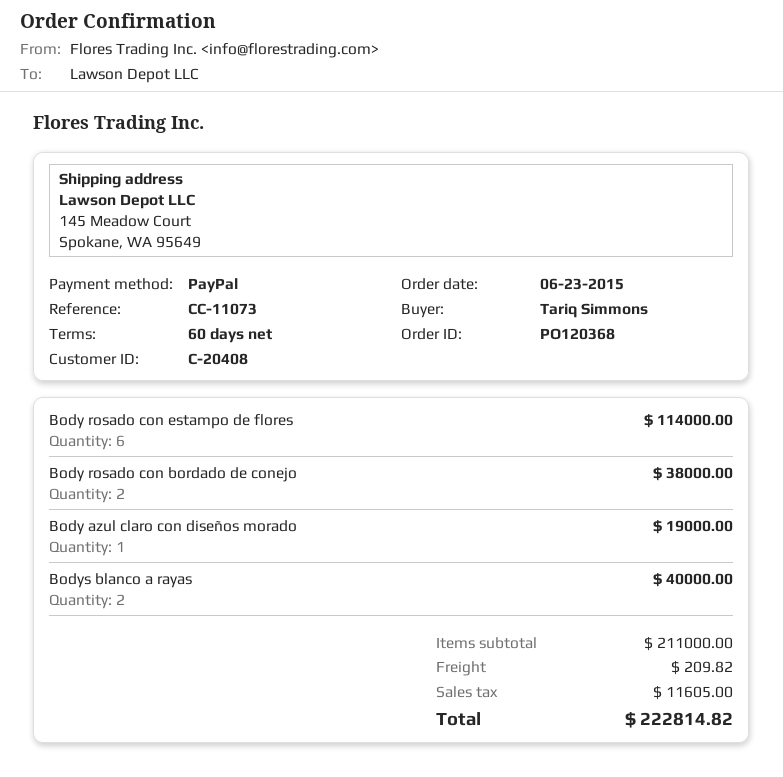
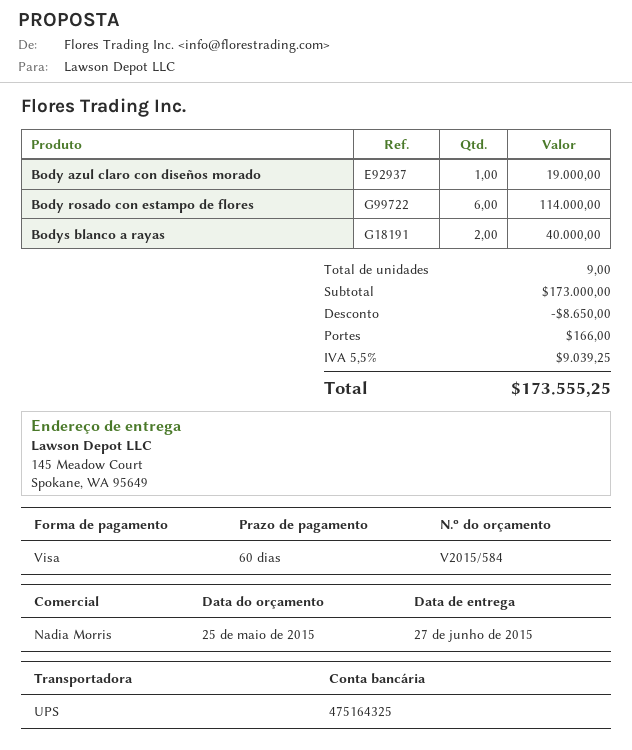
payment method: PayPal -> Visa
Body rosado con bordado de conejo: 2 for 38000.00 -> none
subtotal: 211000.00 -> 173000.00
discount: none -> 8650.00
shipping: 209.82 -> 166.00
tax: 11605.00 -> 9039.25
total: 222814.82 -> 173555.25

